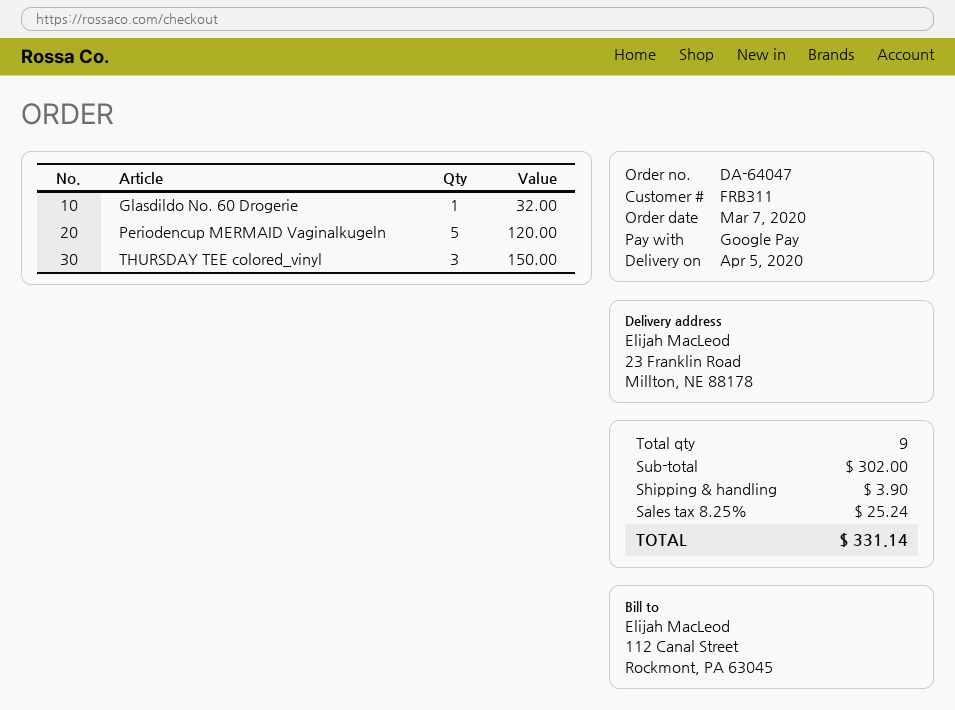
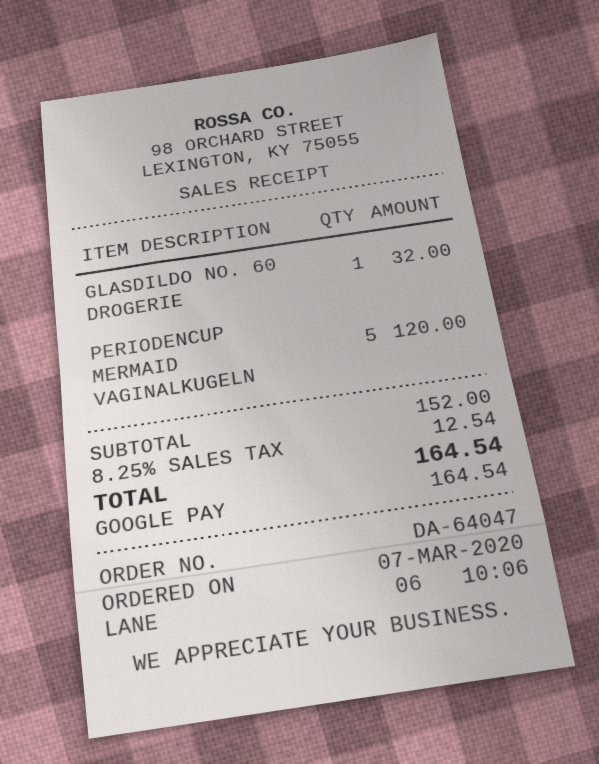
THURSDAY TEE colored_vinyl: 3 for 150.00 -> none
subtotal: 302.00 -> 152.00
shipping: 3.90 -> none
tax: 8.25% = 25.24 -> 8.25% = 12.54
total: 331.14 -> 164.54

